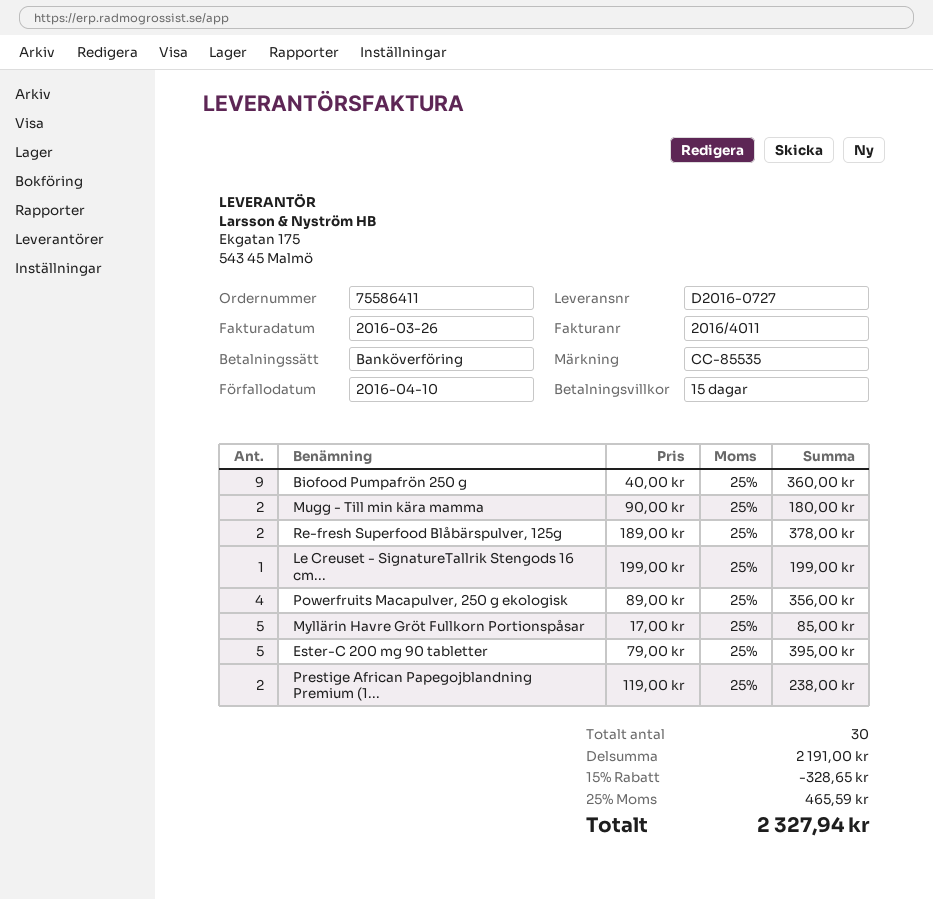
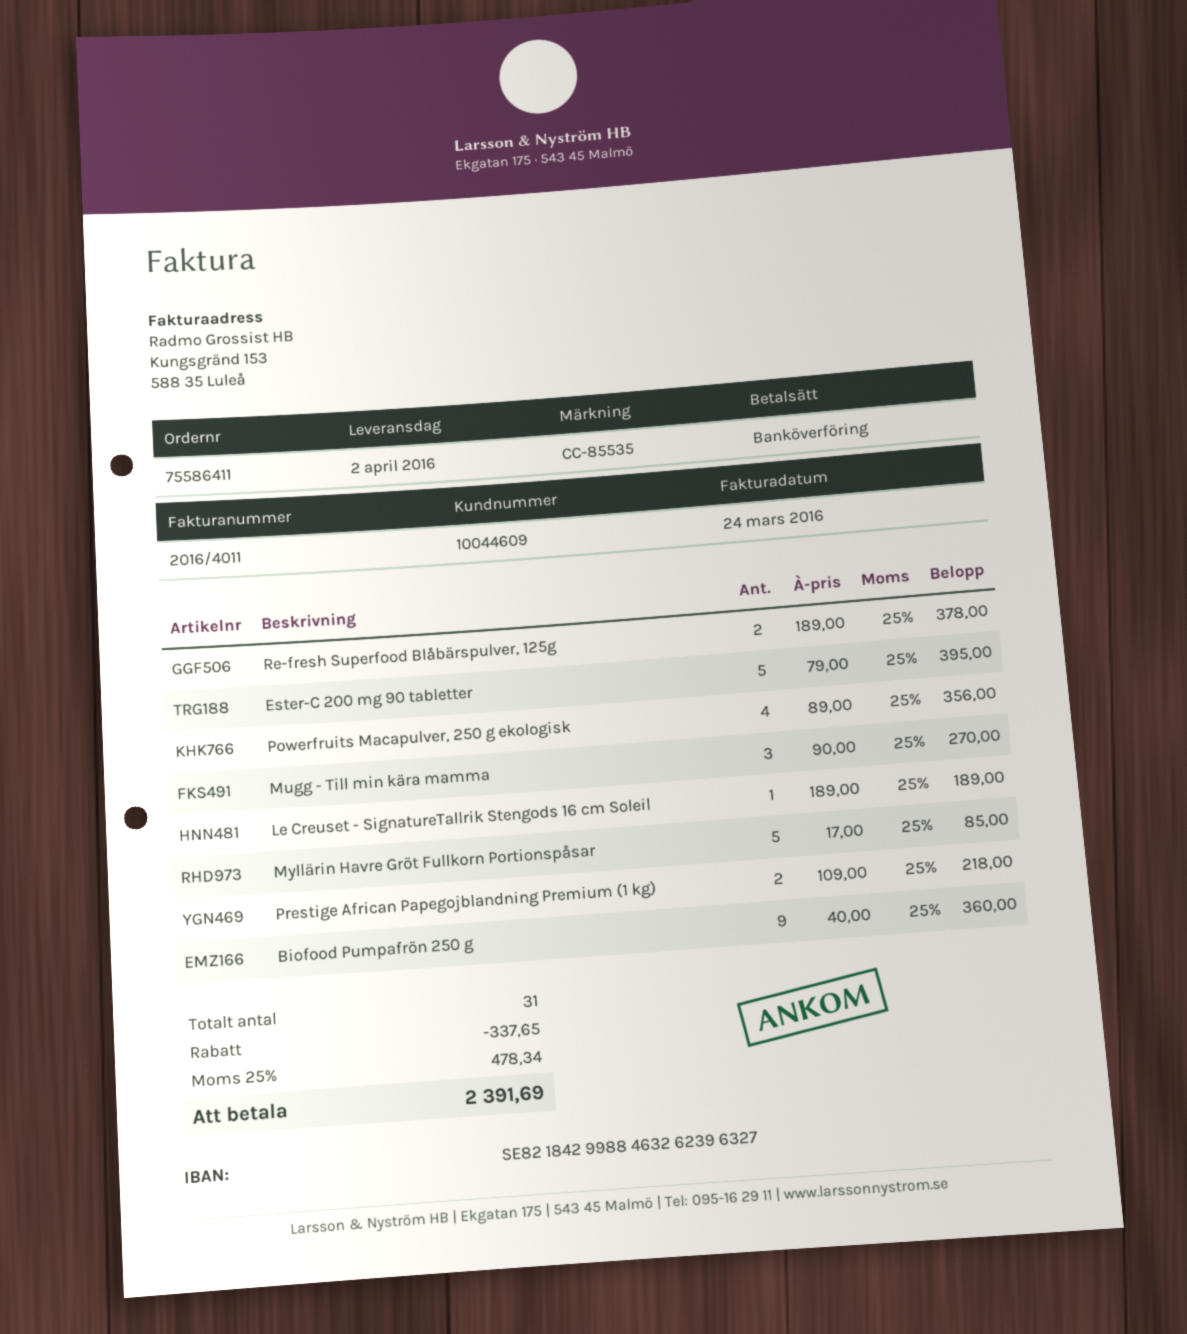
invoice date: 2016-03-26 -> 2016-03-24
Mugg - Till min kära mamma: 2 x 90.00 = 180.00 -> 3 x 90.00 = 270.00
Le Creuset - SignatureTallrik Stengods 16 cm...: 1 x 199.00 = 199.00 -> 1 x 189.00 = 189.00
Prestige African Papegojblandning Premium (1...: 2 x 119.00 = 238.00 -> 2 x 109.00 = 218.00
total quantity: 30 -> 31
discount: 328.65 -> 337.65
tax: 25% = 465.59 -> 25% = 478.34
total: 2327.94 -> 2391.69

